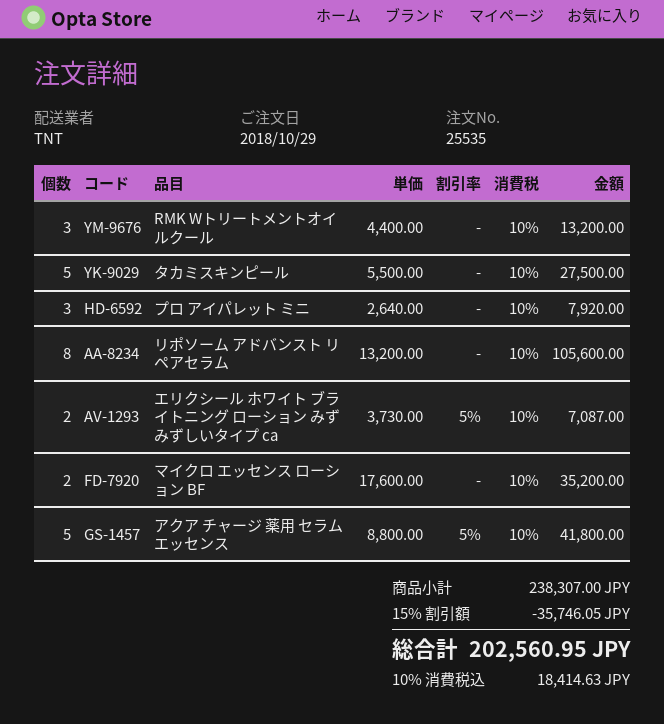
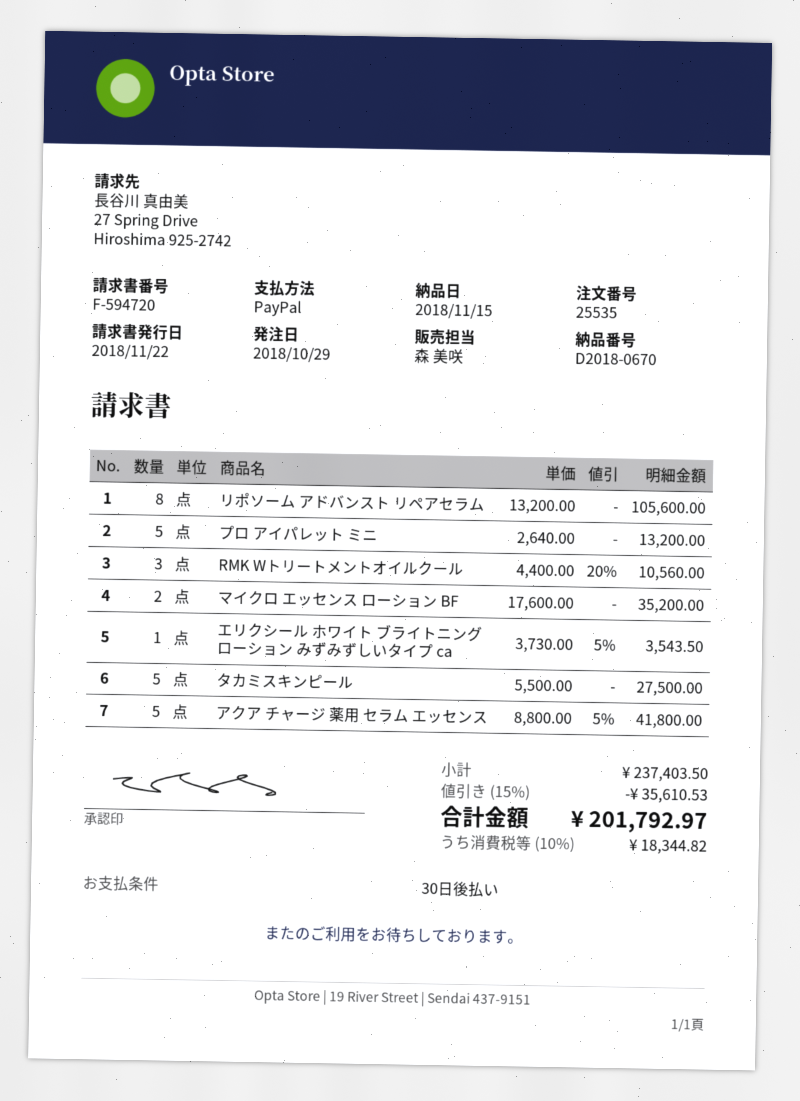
RMK Wトリートメントオイルクール: 3 x 4400.00 = 13200.00 -> 3 x 4400.00 - 20% = 10560.00
プロ アイパレット ミニ: 3 x 2640.00 = 7920.00 -> 5 x 2640.00 = 13200.00
エリクシール ホワイト ブライトニング ローション みずみずしいタイプ ca: 2 x 3730.00 - 5% = 7087.00 -> 1 x 3730.00 - 5% = 3543.50
subtotal: 238307.00 -> 237403.50
discount: 15% = 35746.05 -> 15% = 35610.53
tax: 10% = 18414.63 -> 10% = 18344.82
total: 202560.95 -> 201792.97

